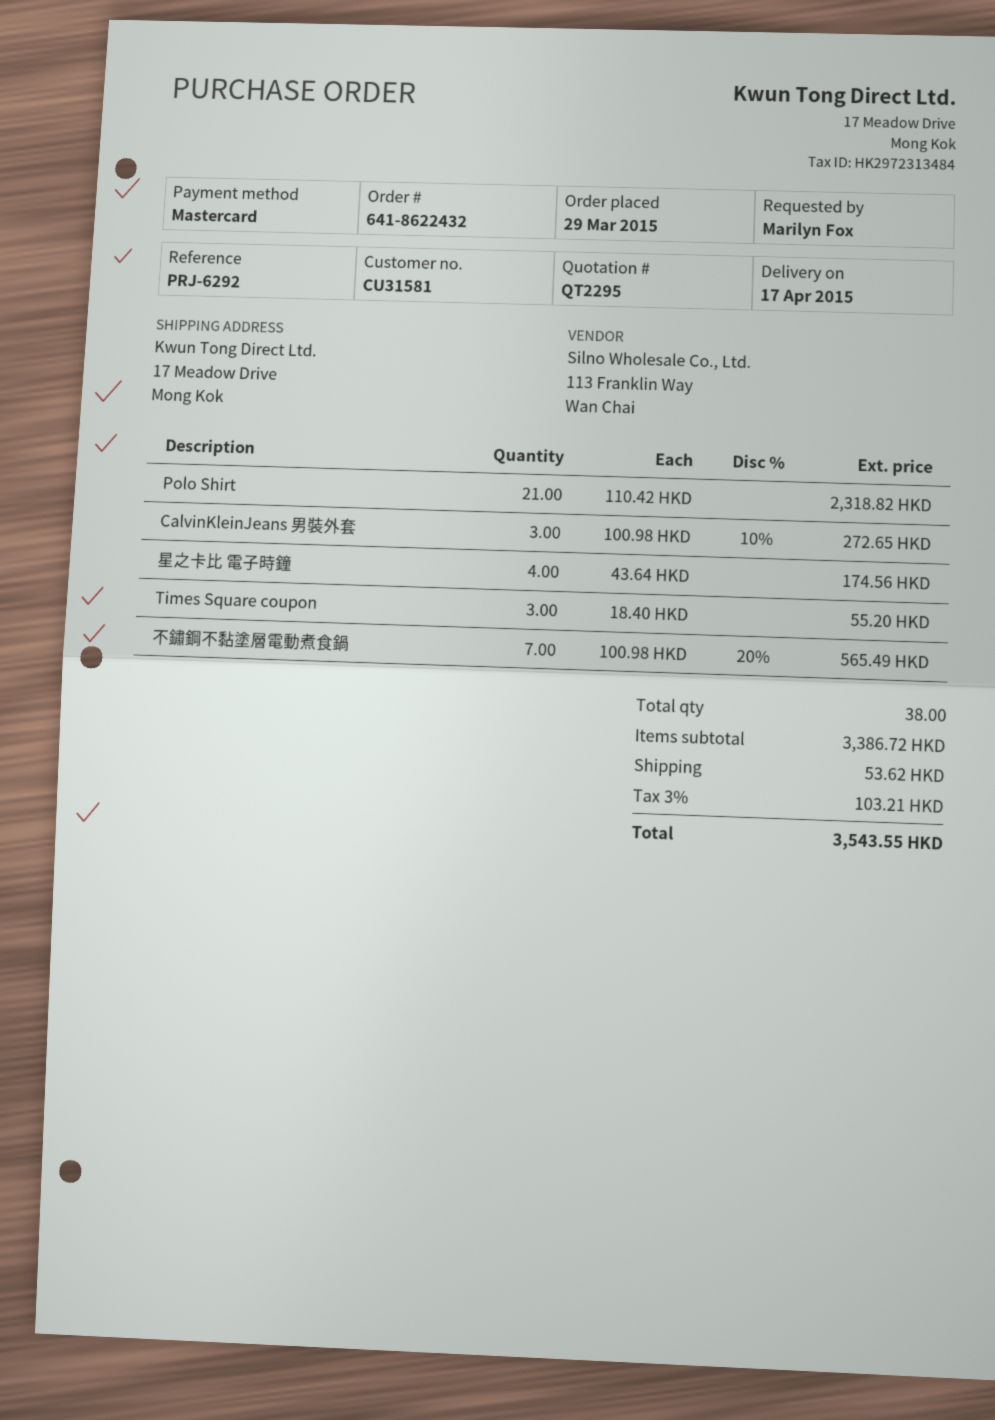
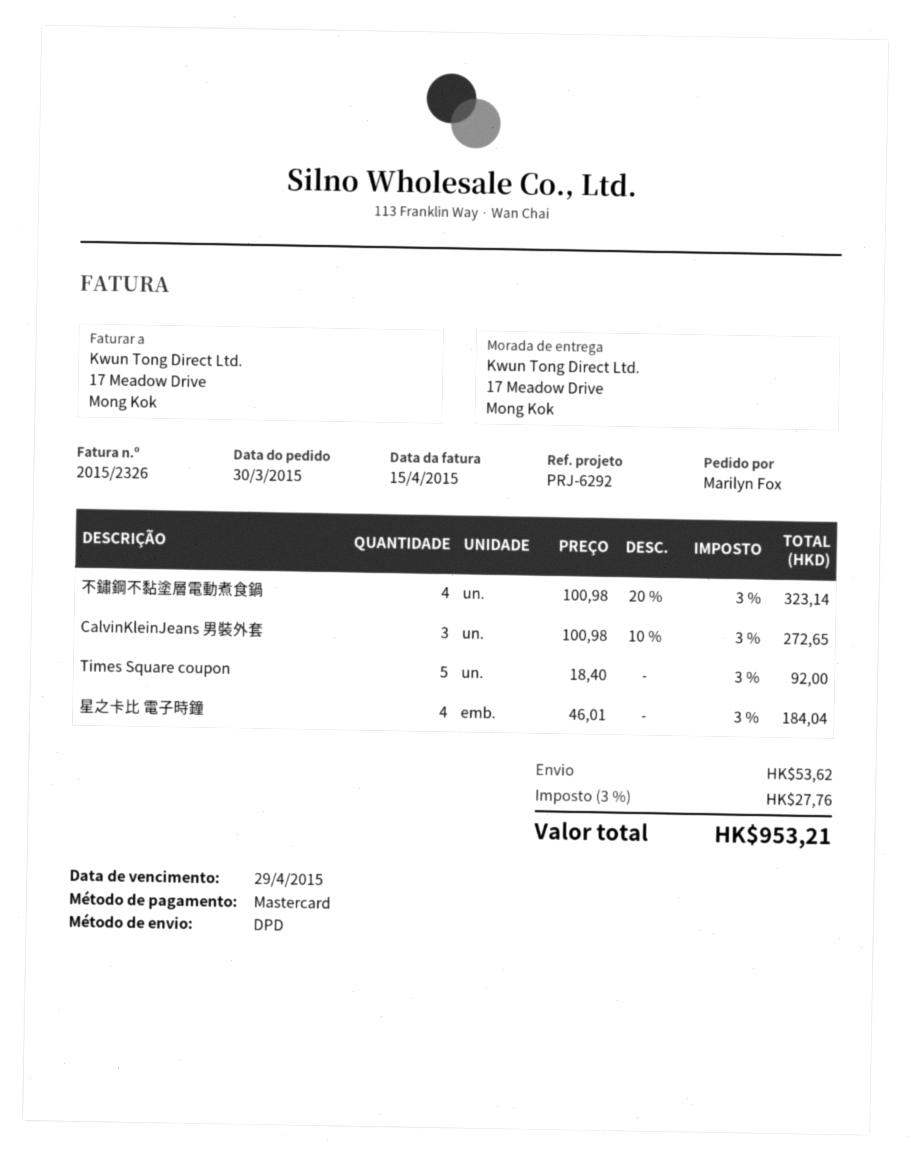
order date: 2015-03-29 -> 2015-03-30
Polo Shirt: 21 x 110.42 = 2318.82 -> none
星之卡比 電子時鐘: 4 x 43.64 = 174.56 -> 4 x 46.01 = 184.04
Times Square coupon: 3 x 18.40 = 55.20 -> 5 x 18.40 = 92.00
不鏽鋼不黏塗層電動煮食鍋: 7 x 100.98 - 20% = 565.49 -> 4 x 100.98 - 20% = 323.14
tax: 3% = 103.21 -> 3% = 27.76
total: 3543.55 -> 953.21

